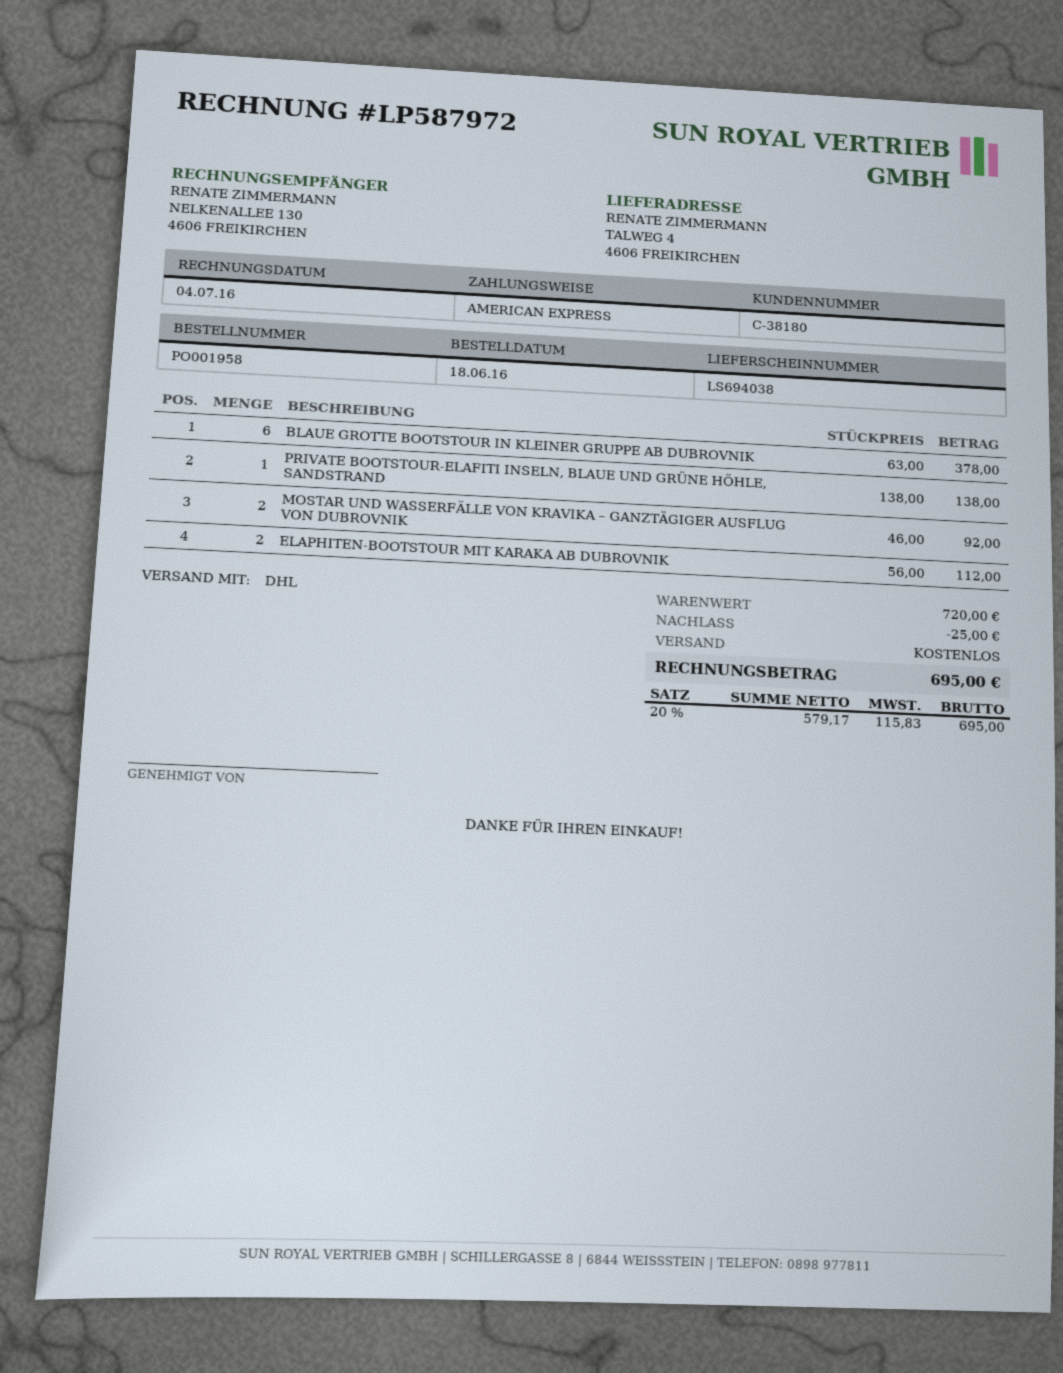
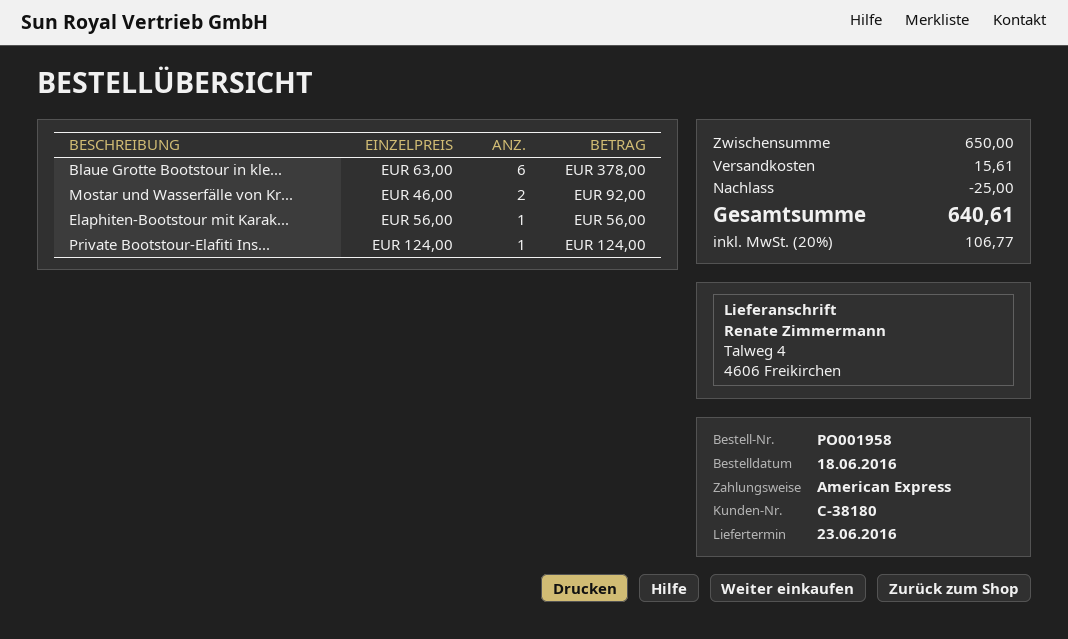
PRIVATE BOOTSTOUR-ELAFITI INSELN, BLAUE UND GRÜNE HÖHLE, SANDSTRAND: 1 x 138.00 = 138.00 -> 1 x 124.00 = 124.00
ELAPHITEN-BOOTSTOUR MIT KARAKA AB DUBROVNIK: 2 x 56.00 = 112.00 -> 1 x 56.00 = 56.00
subtotal: 720.00 -> 650.00
shipping: 0.00 -> 15.61
tax: 20% = 115.83 -> 20% = 106.77
total: 695.00 -> 640.61

